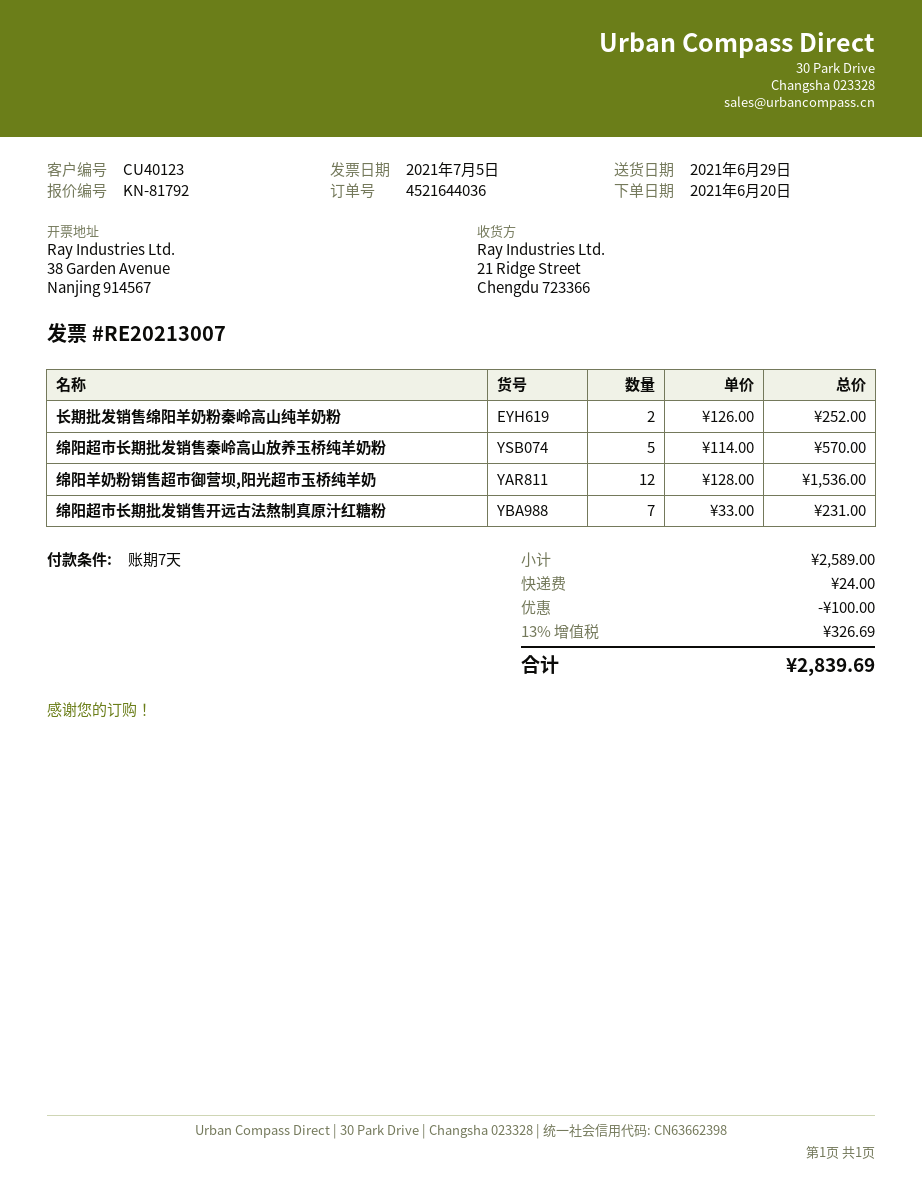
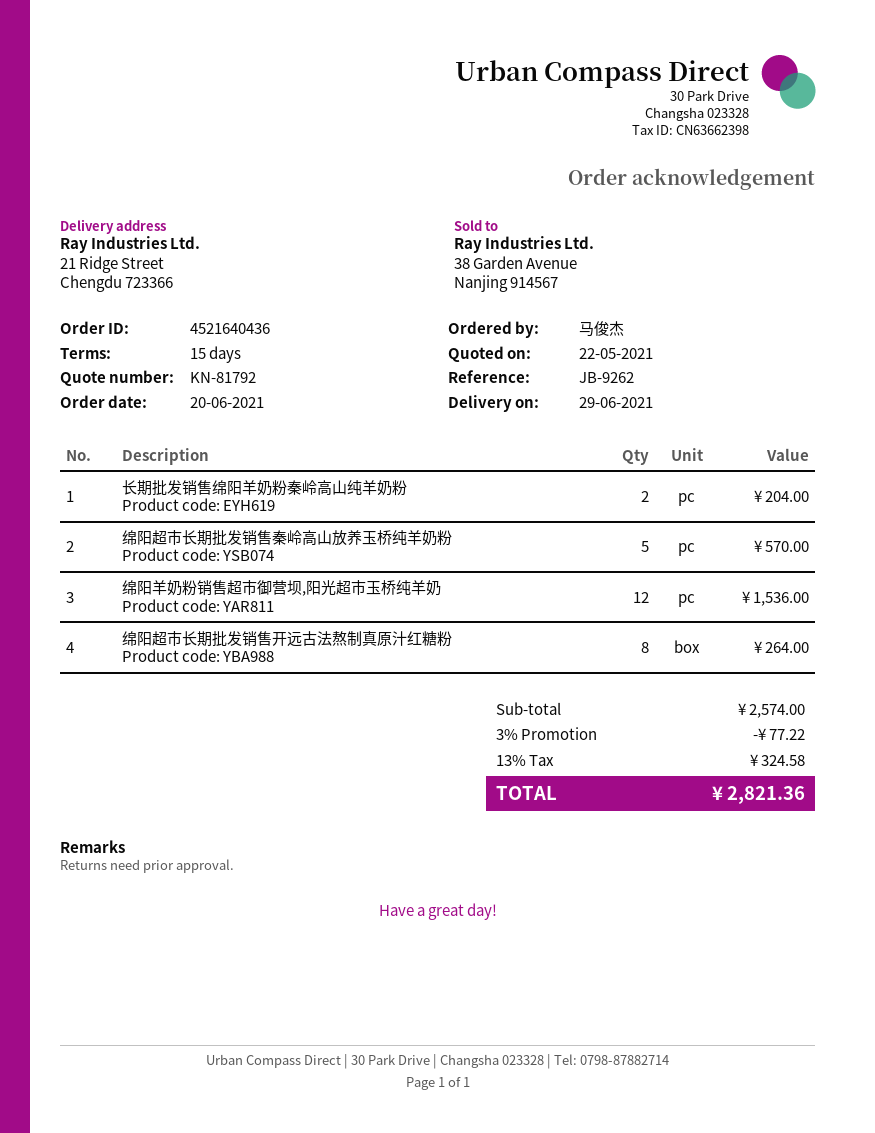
order number: 4521644036 -> 4521640436
payment terms: 7 days -> 15 days
长期批发销售绵阳羊奶粉秦岭高山纯羊奶粉: 2 for 252.00 -> 2 for 204.00
绵阳超市长期批发销售开远古法熬制真原汁红糖粉: 7 for 231.00 -> 8 for 264.00
subtotal: 2589.00 -> 2574.00
discount: 100.00 -> 77.22
shipping: 24.00 -> none
tax: 13% = 326.69 -> 13% = 324.58
total: 2839.69 -> 2821.36

